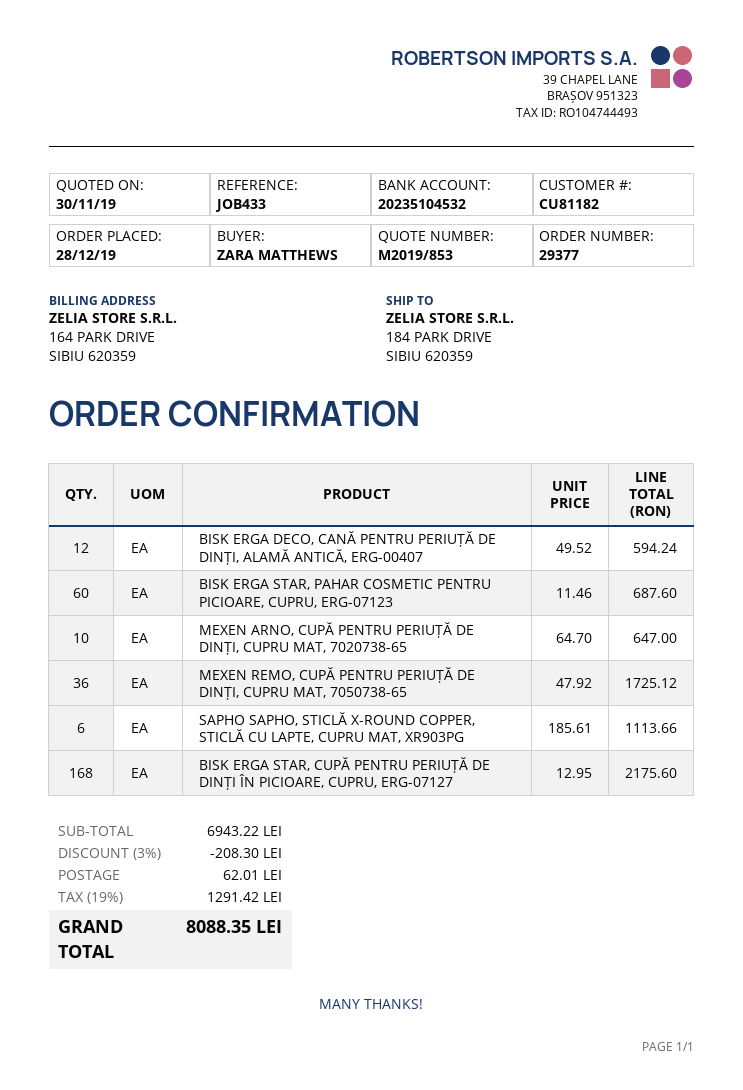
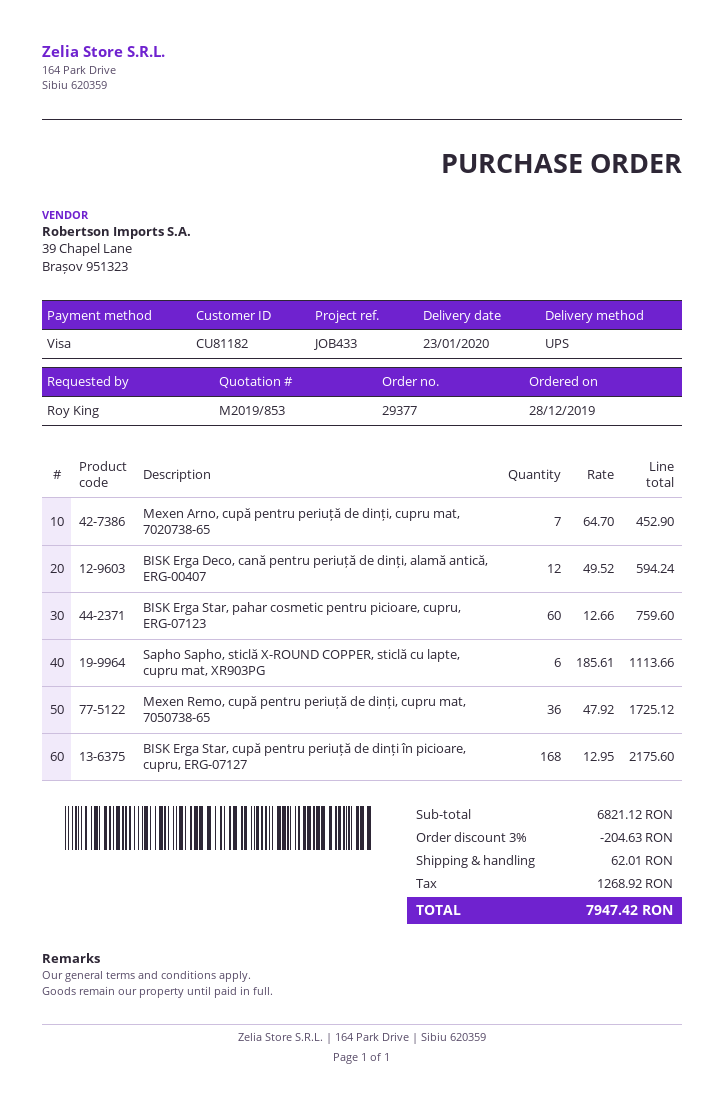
ordered by: ZARA MATTHEWS -> Roy King
BISK ERGA STAR, PAHAR COSMETIC PENTRU PICIOARE, CUPRU, ERG-07123: 60 x 11.46 = 687.60 -> 60 x 12.66 = 759.60
MEXEN ARNO, CUPĂ PENTRU PERIUȚĂ DE DINȚI, CUPRU MAT, 7020738-65: 10 x 64.70 = 647.00 -> 7 x 64.70 = 452.90
subtotal: 6943.22 -> 6821.12
discount: 3% = 208.30 -> 3% = 204.63
tax: 1291.42 -> 1268.92
total: 8088.35 -> 7947.42

